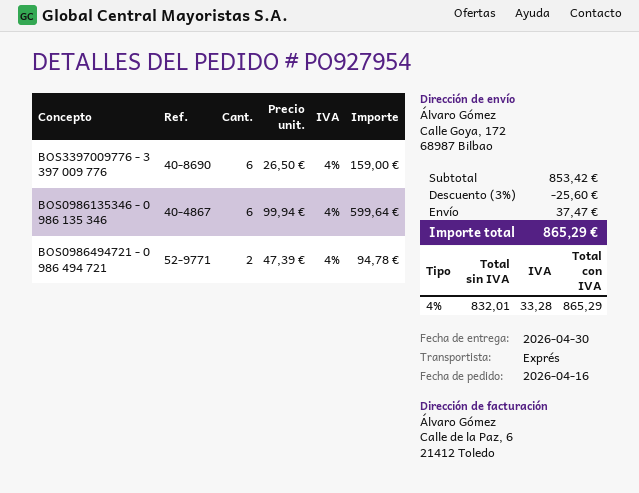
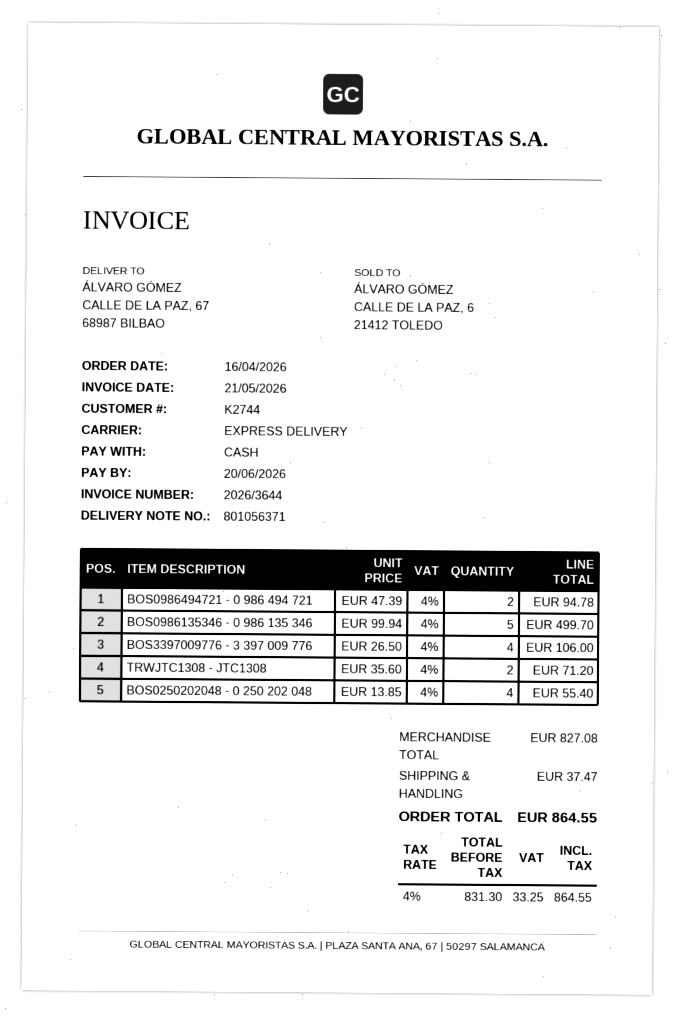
ship to: Calle Goya, 172, 68987 Bilbao -> CALLE DE LA PAZ, 67, 68987 BILBAO
BOS3397009776 - 3 397 009 776: 6 x 26.50 = 159.00 -> 4 x 26.50 = 106.00
BOS0986135346 - 0 986 135 346: 6 x 99.94 = 599.64 -> 5 x 99.94 = 499.70
TRWJTC1308 - JTC1308: none -> 2 x 35.60 = 71.20
BOS0250202048 - 0 250 202 048: none -> 4 x 13.85 = 55.40
subtotal: 853.42 -> 827.08
discount: 3% = 25.60 -> none
net: 832.01 -> 831.30
tax: 4% = 33.28 -> 4% = 33.25
total: 865.29 -> 864.55

